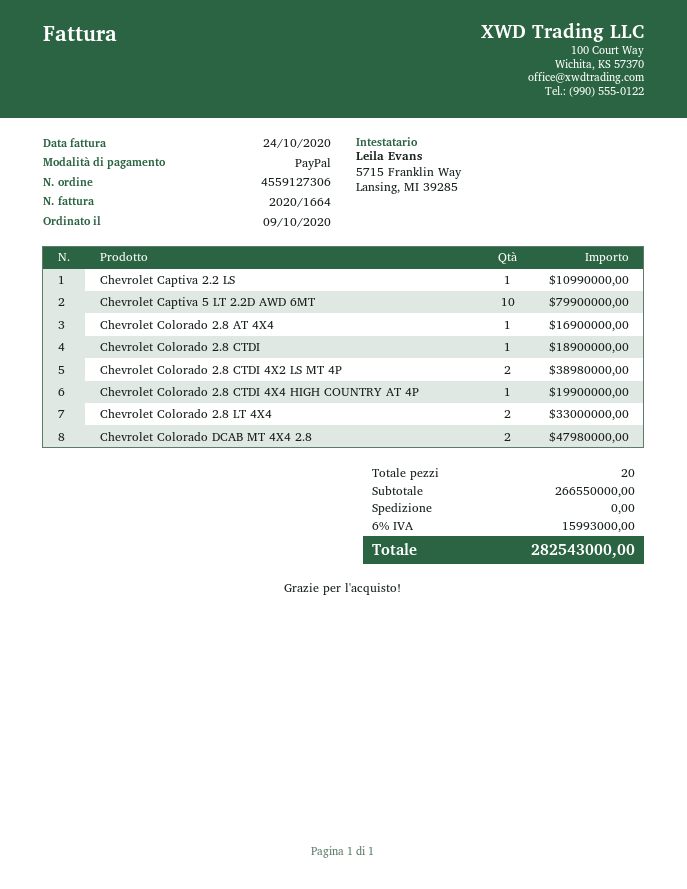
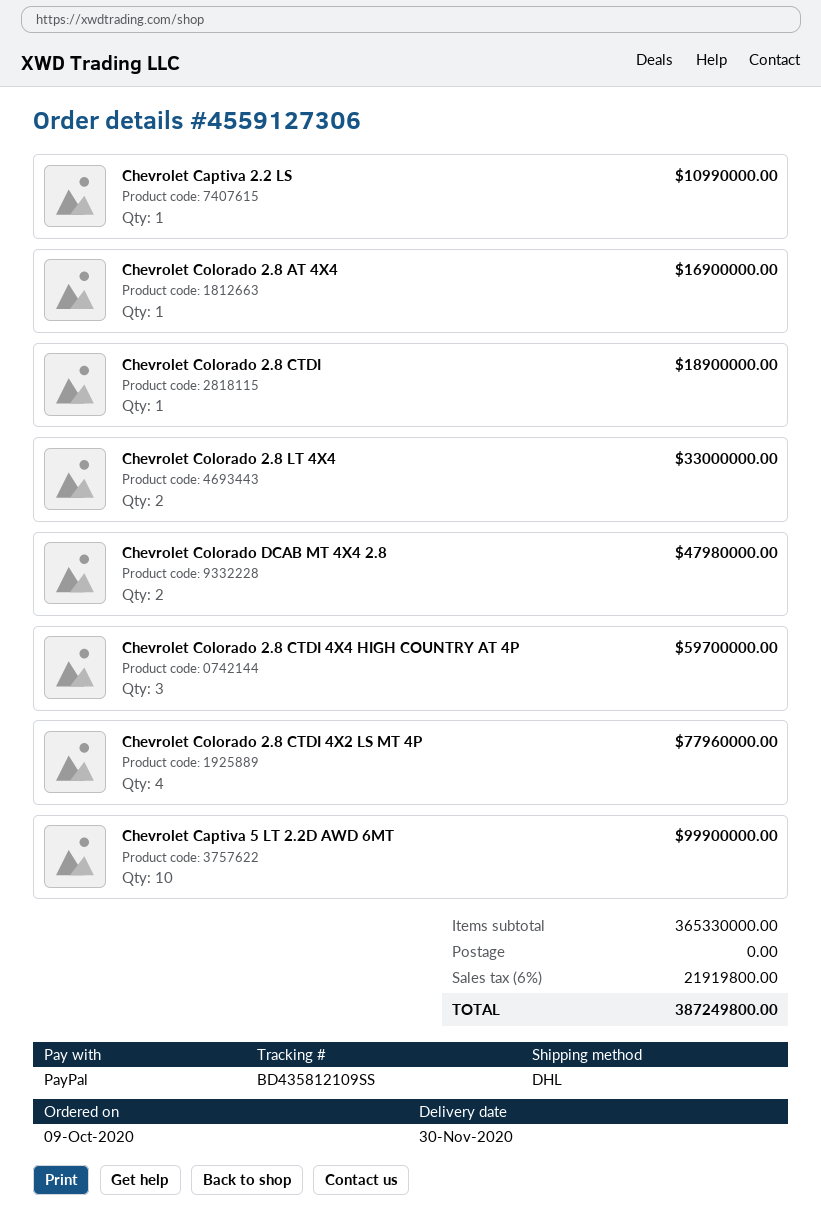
Chevrolet Captiva 5 LT 2.2D AWD 6MT: 10 for 79900000.00 -> 10 for 99900000.00
Chevrolet Colorado 2.8 CTDI 4X2 LS MT 4P: 2 for 38980000.00 -> 4 for 77960000.00
Chevrolet Colorado 2.8 CTDI 4X4 HIGH COUNTRY AT 4P: 1 for 19900000.00 -> 3 for 59700000.00
subtotal: 266550000.00 -> 365330000.00
tax: 6% = 15993000.00 -> 6% = 21919800.00
total: 282543000.00 -> 387249800.00

